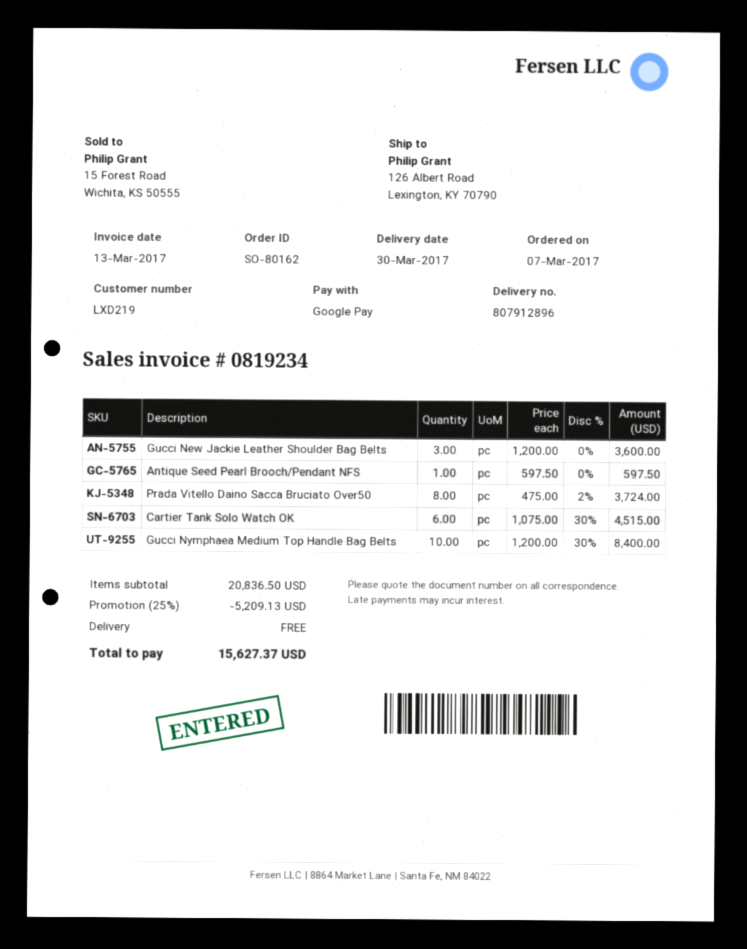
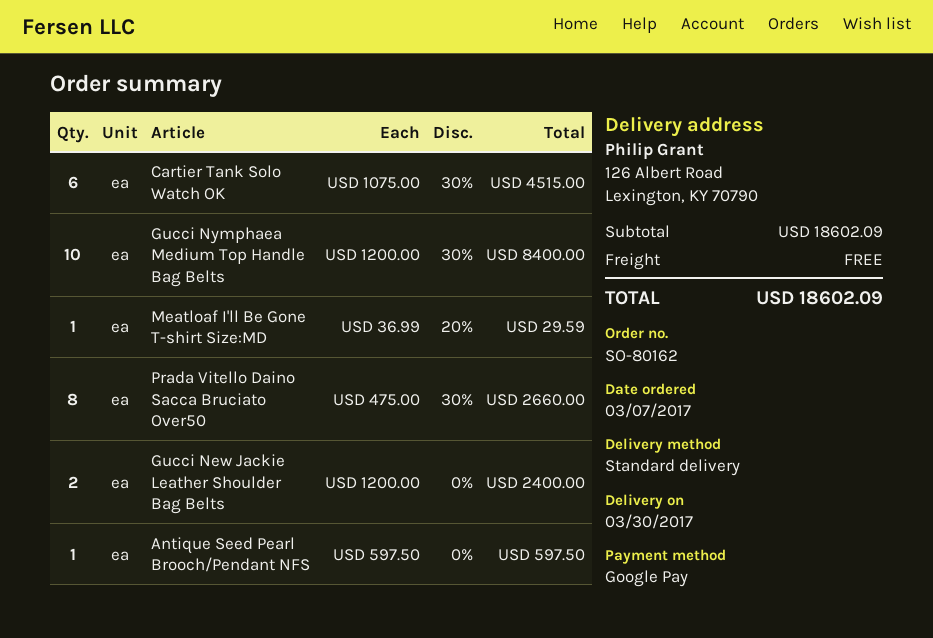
Gucci New Jackie Leather Shoulder Bag Belts: 3 x 1200.00 = 3600.00 -> 2 x 1200.00 = 2400.00
Prada Vitello Daino Sacca Bruciato Over50: 8 x 475.00 - 2% = 3724.00 -> 8 x 475.00 - 30% = 2660.00
Meatloaf I'll Be Gone T-shirt Size:MD: none -> 1 x 36.99 - 20% = 29.59
subtotal: 20836.50 -> 18602.09
discount: 25% = 5209.13 -> none
total: 15627.37 -> 18602.09

